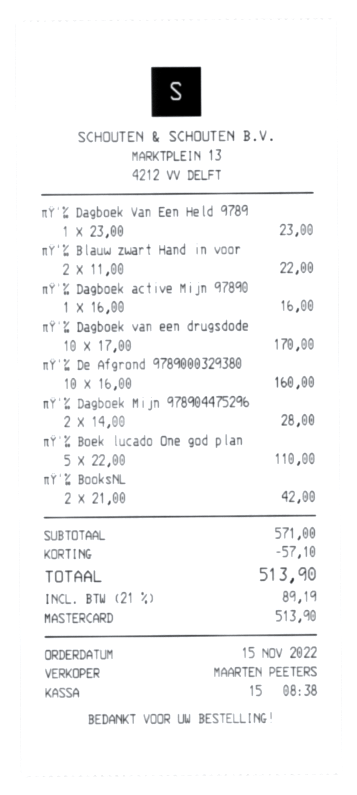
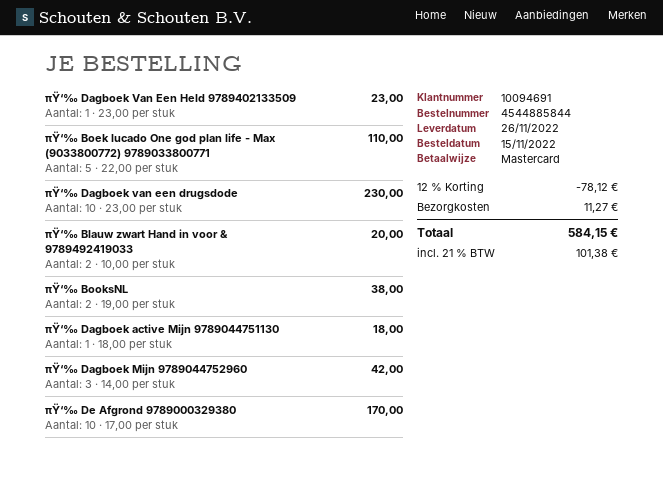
πŸ‘‰ Blauw zwart Hand in voor: 2 x 11.00 = 22.00 -> 2 x 10.00 = 20.00
πŸ‘‰ Dagboek active Mijn 97890: 1 x 16.00 = 16.00 -> 1 x 18.00 = 18.00
πŸ‘‰ Dagboek van een drugsdode: 10 x 17.00 = 170.00 -> 10 x 23.00 = 230.00
πŸ‘‰ De Afgrond 9789000329380: 10 x 16.00 = 160.00 -> 10 x 17.00 = 170.00
πŸ‘‰ Dagboek Mijn 978904475296: 2 x 14.00 = 28.00 -> 3 x 14.00 = 42.00
πŸ‘‰ BooksNL: 2 x 21.00 = 42.00 -> 2 x 19.00 = 38.00
discount: 57.10 -> 78.12
shipping: none -> 11.27
tax: 21% = 89.19 -> 21% = 101.38
total: 513.90 -> 584.15

